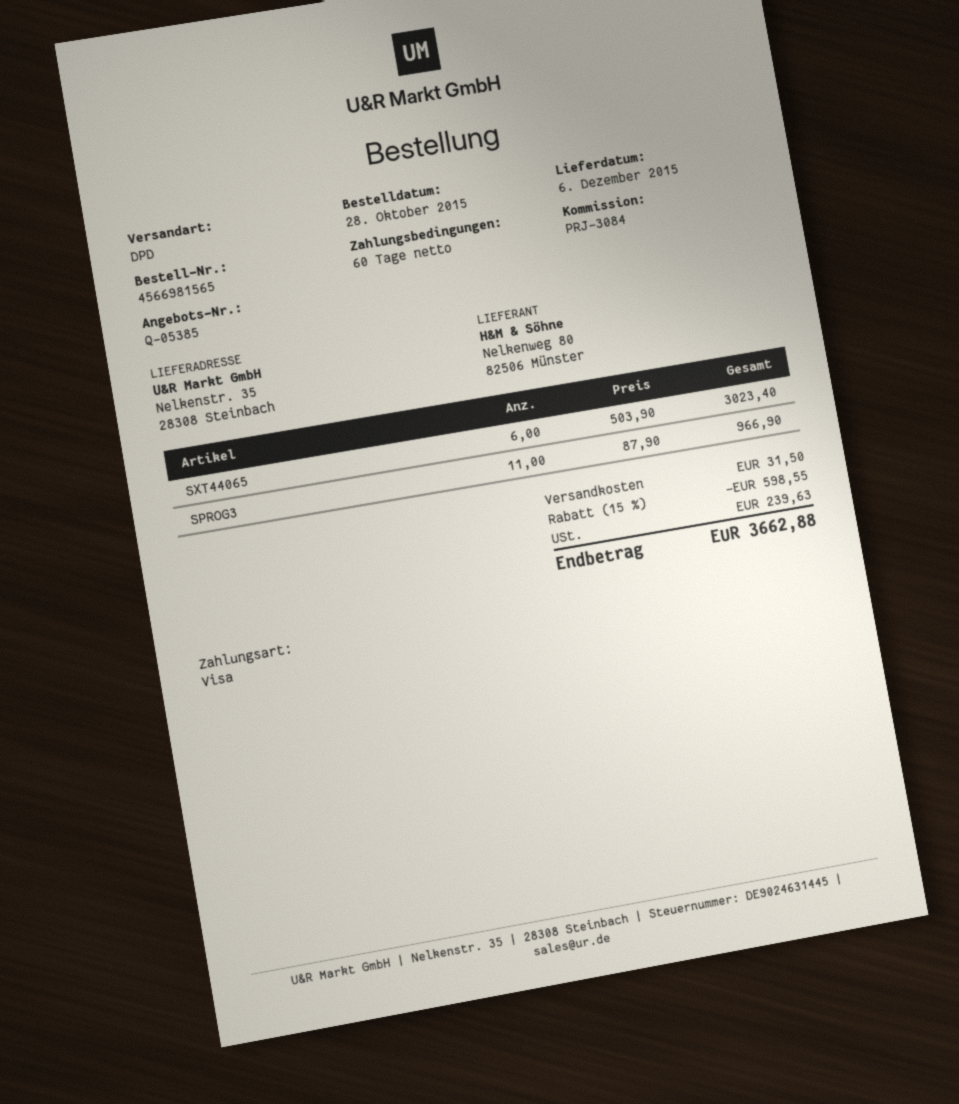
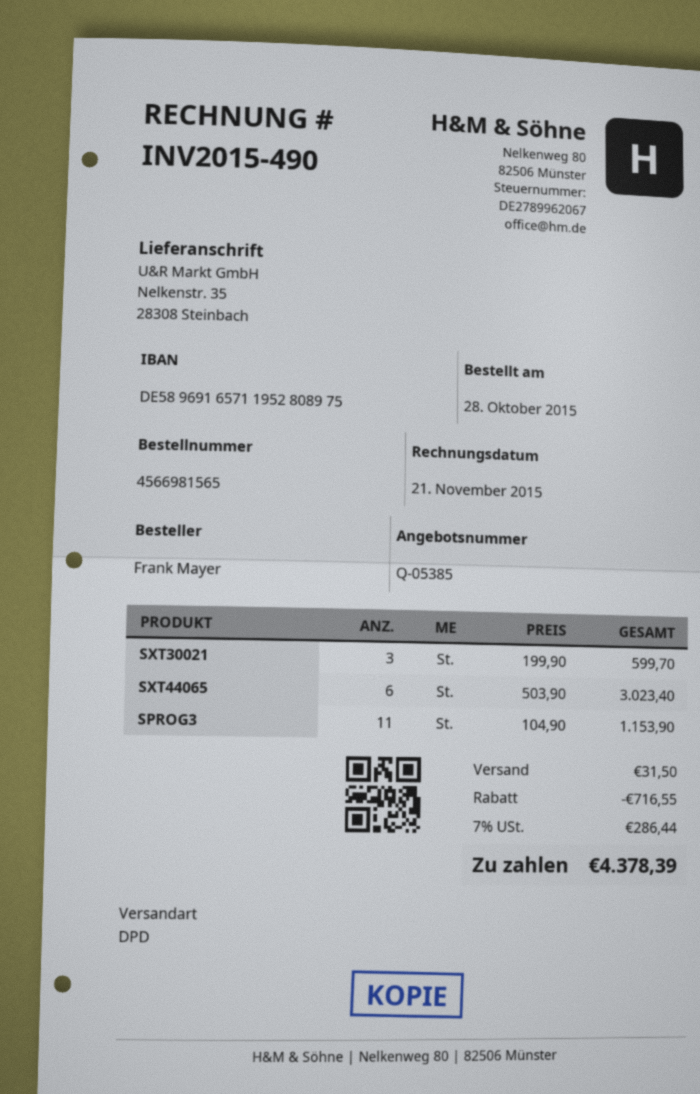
SPROG3: 11 x 87.90 = 966.90 -> 11 x 104.90 = 1153.90
SXT30021: none -> 3 x 199.90 = 599.70
discount: 598.55 -> 716.55
tax: 239.63 -> 286.44
total: 3662.88 -> 4378.39

